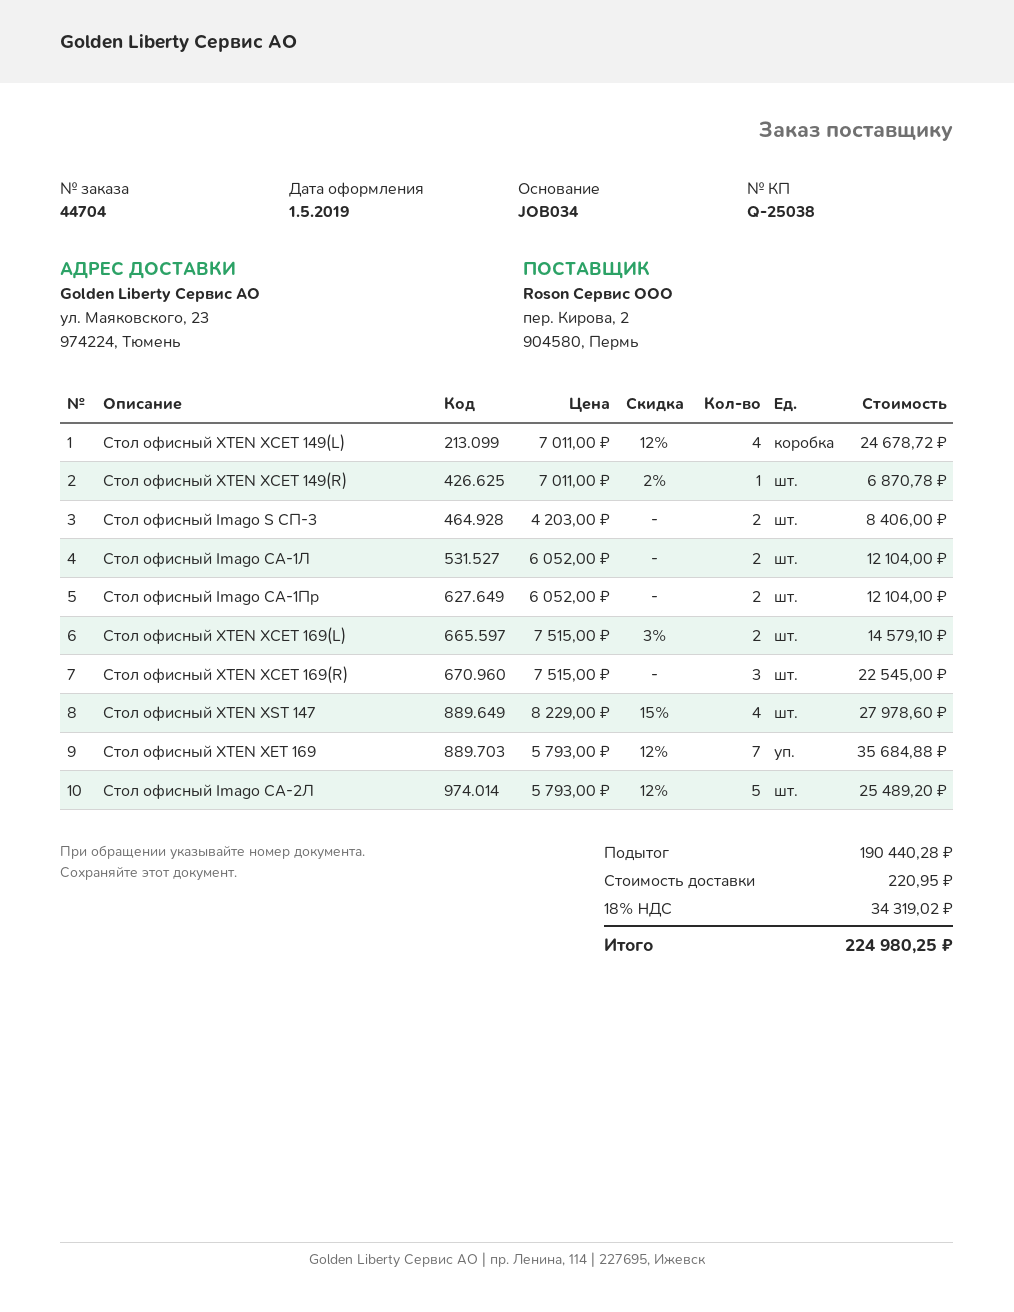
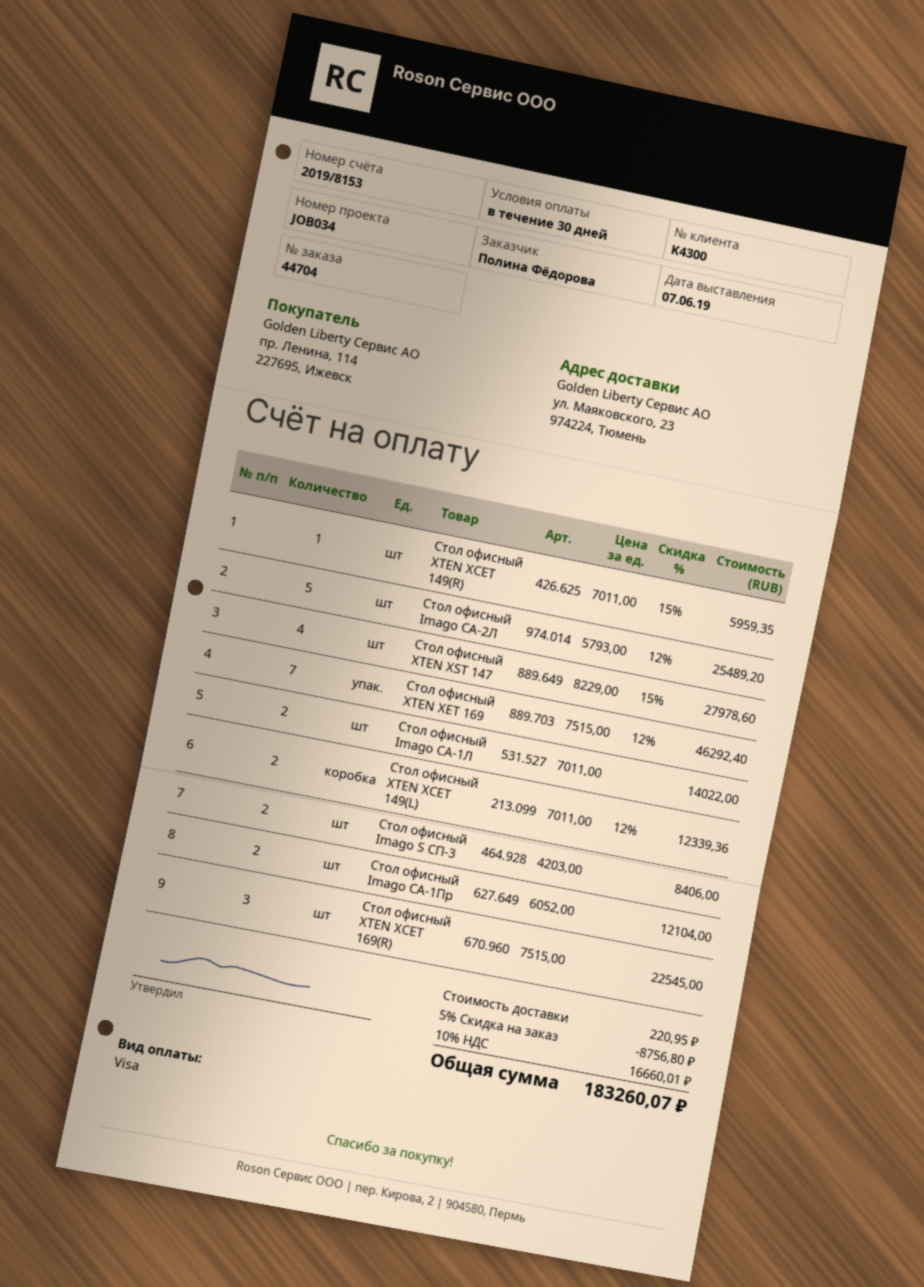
Cтол офисный XTEN XCET 149(L): 4 x 7011.00 - 12% = 24678.72 -> 2 x 7011.00 - 12% = 12339.36
Cтол офисный XTEN XCET 149(R): 1 x 7011.00 - 2% = 6870.78 -> 1 x 7011.00 - 15% = 5959.35
Стол офисный Imago СА-1Л: 2 x 6052.00 = 12104.00 -> 2 x 7011.00 = 14022.00
Cтол офисный XTEN XCET 169(L): 2 x 7515.00 - 3% = 14579.10 -> none
Cтол офисный XTEN XET 169: 7 x 5793.00 - 12% = 35684.88 -> 7 x 7515.00 - 12% = 46292.40
discount: none -> 5% = 8756.80
tax: 18% = 34319.02 -> 10% = 16660.01
total: 224980.25 -> 183260.07

